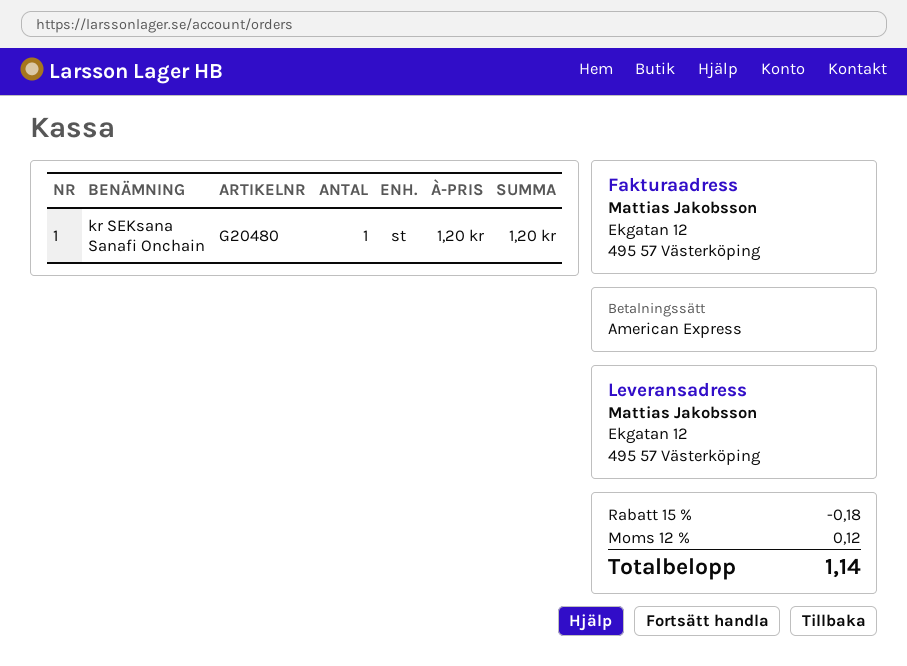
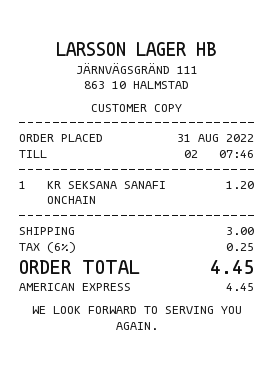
discount: 15% = 0.18 -> none
shipping: none -> 3.00
tax: 12% = 0.12 -> 6% = 0.25
total: 1.14 -> 4.45

